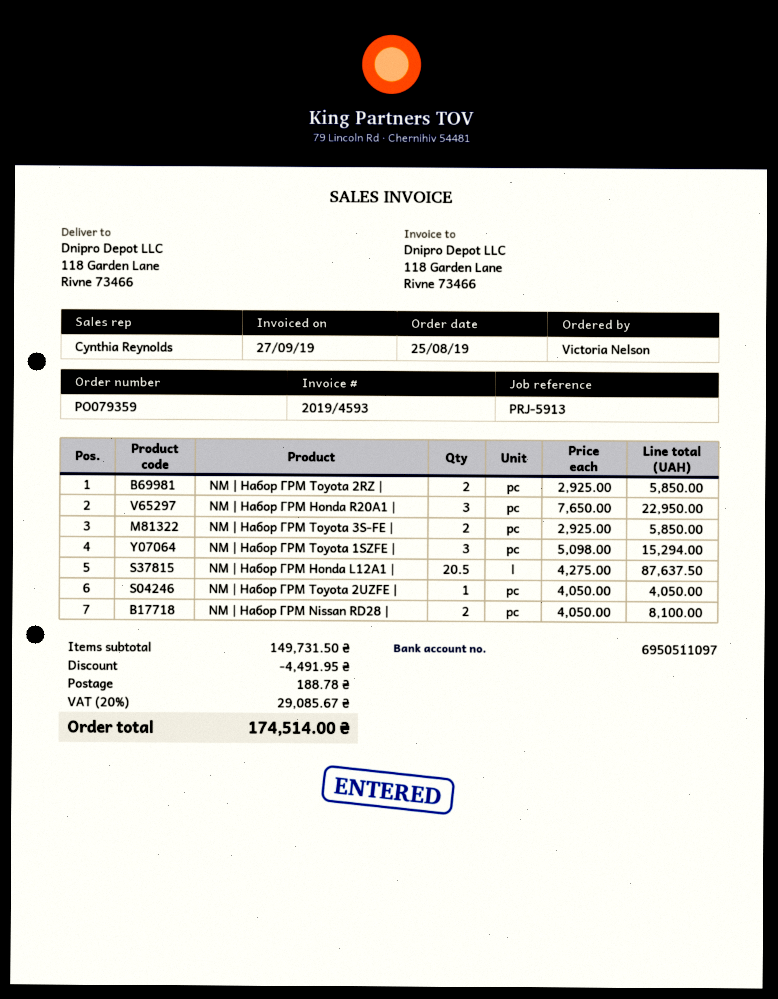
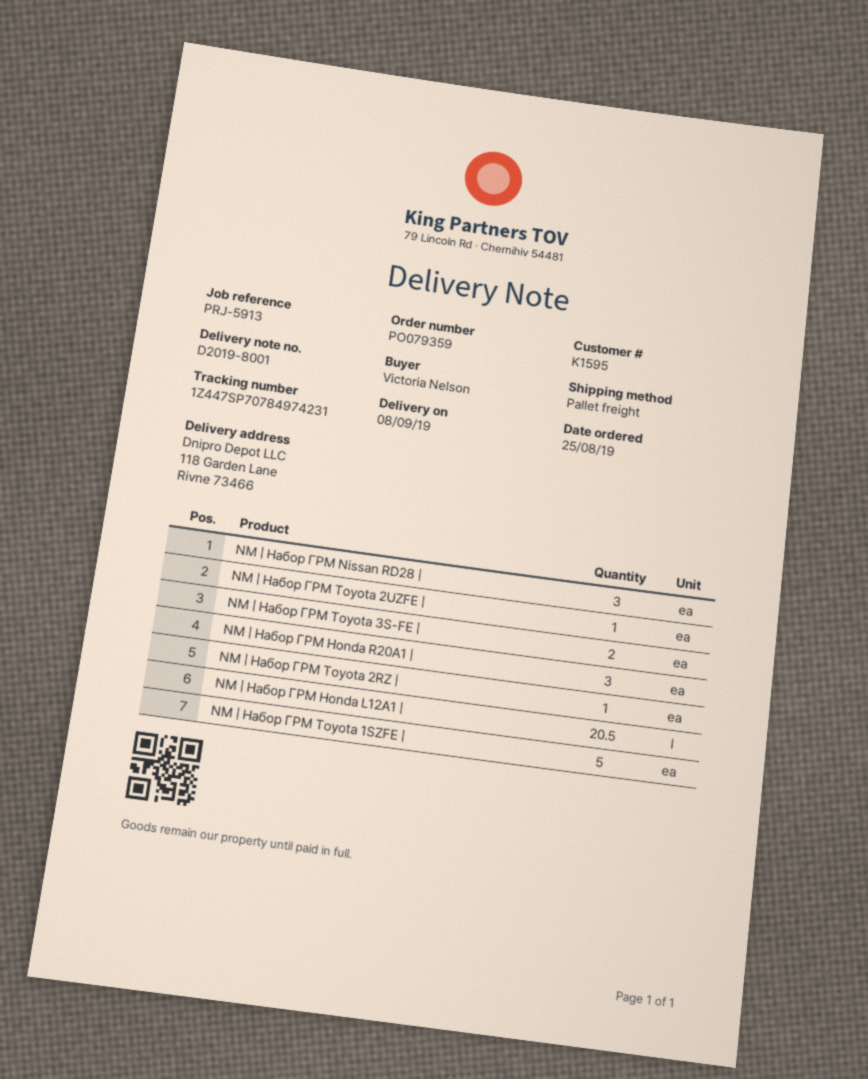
NM | Набор ГРМ Toyota 2RZ |: 2 -> 1
NM | Набор ГРМ Toyota 1SZFE |: 3 -> 5
NM | Набор ГРМ Nissan RD28 |: 2 -> 3

